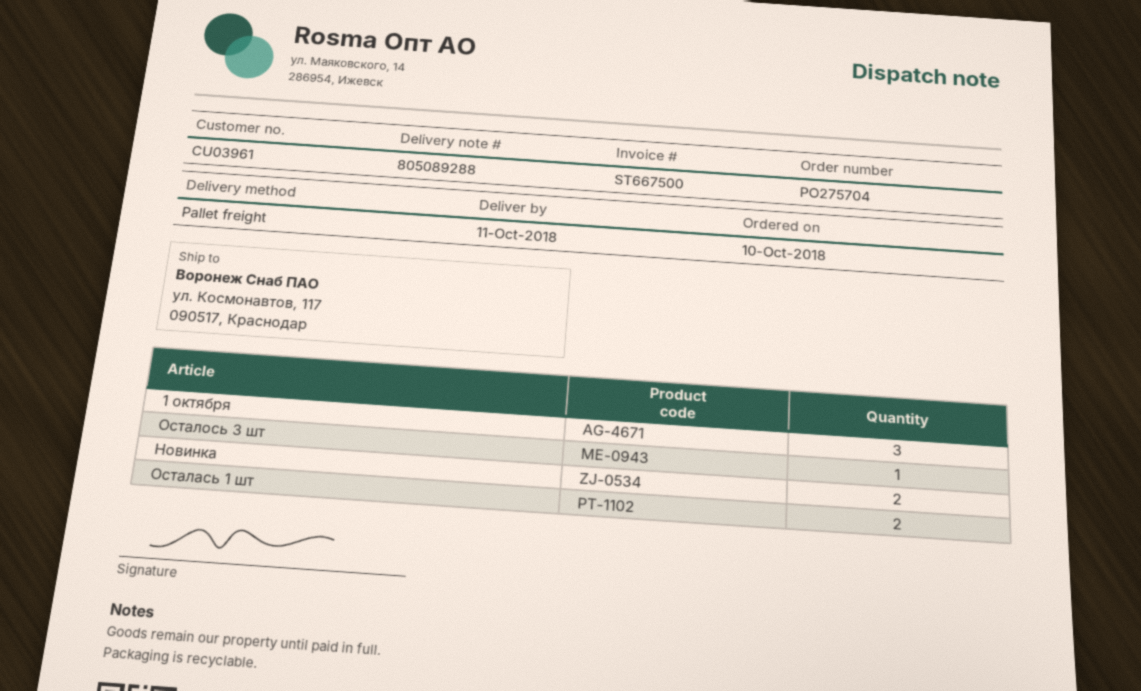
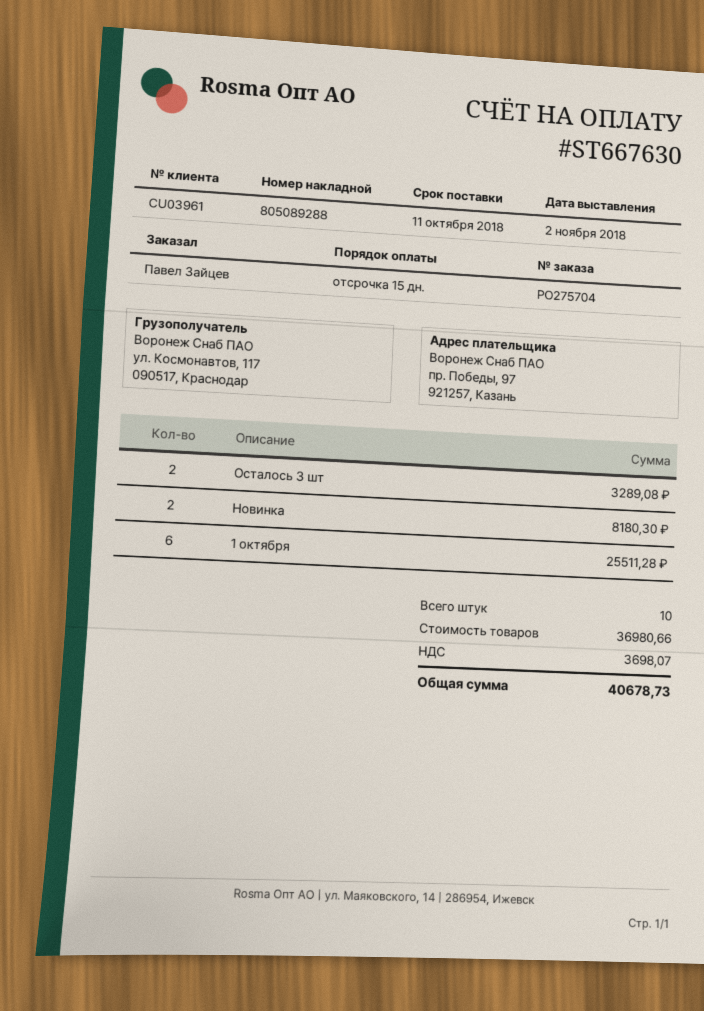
invoice number: ST667500 -> ST667630
1 октября: 3 -> 6
Осталось 3 шт: 1 -> 2
Осталась 1 шт: 2 -> none

